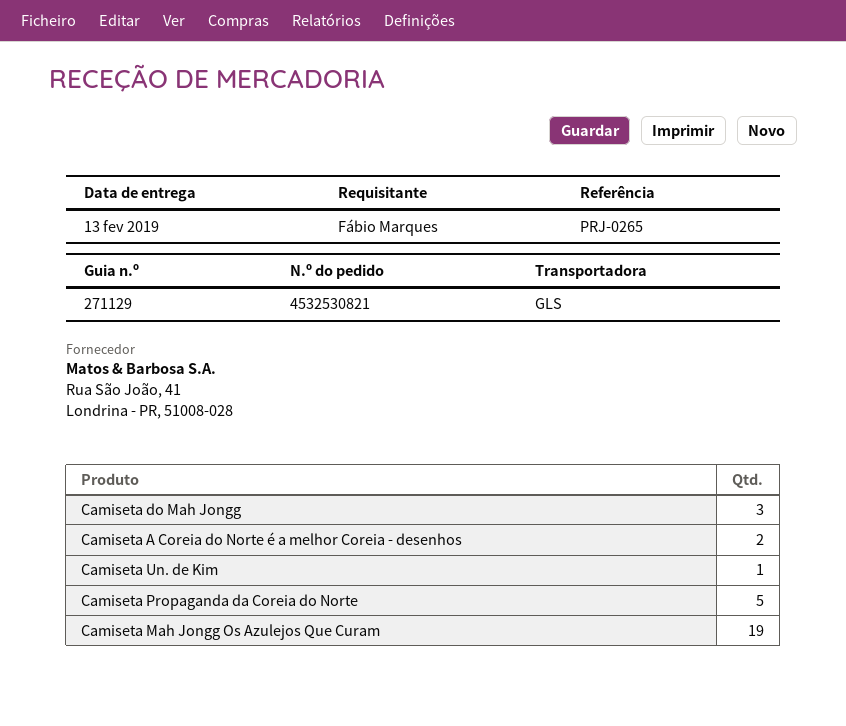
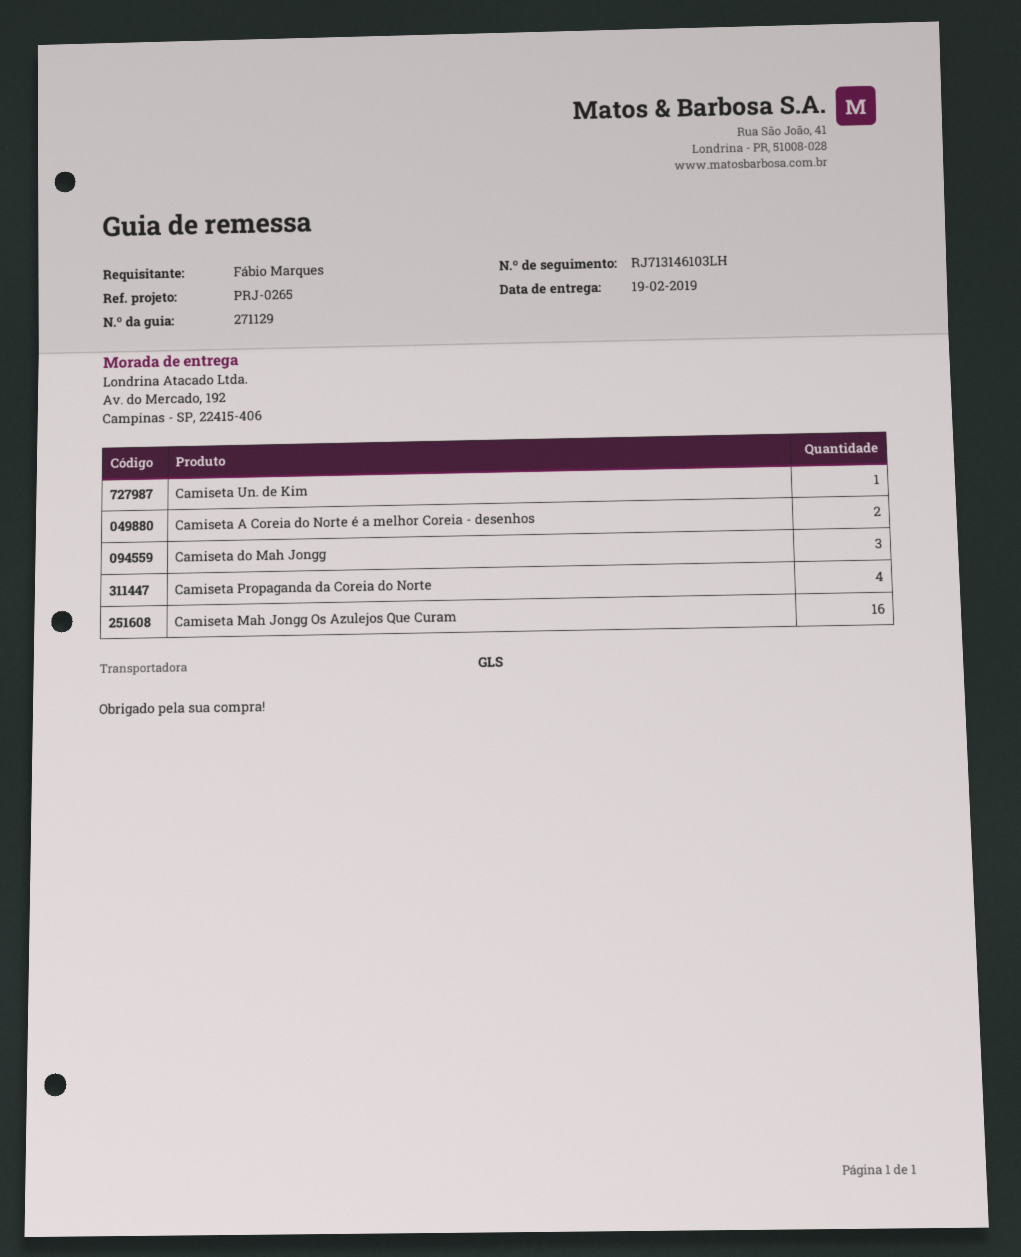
delivery date: 2019-02-13 -> 2019-02-19
Camiseta Propaganda da Coreia do Norte: 5 -> 4
Camiseta Mah Jongg Os Azulejos Que Curam: 19 -> 16

